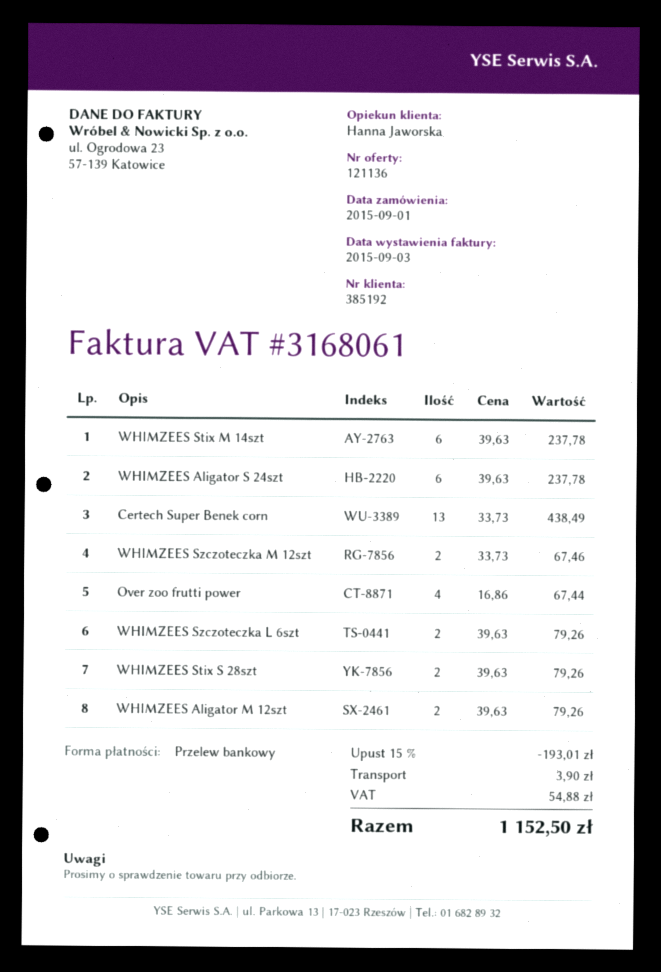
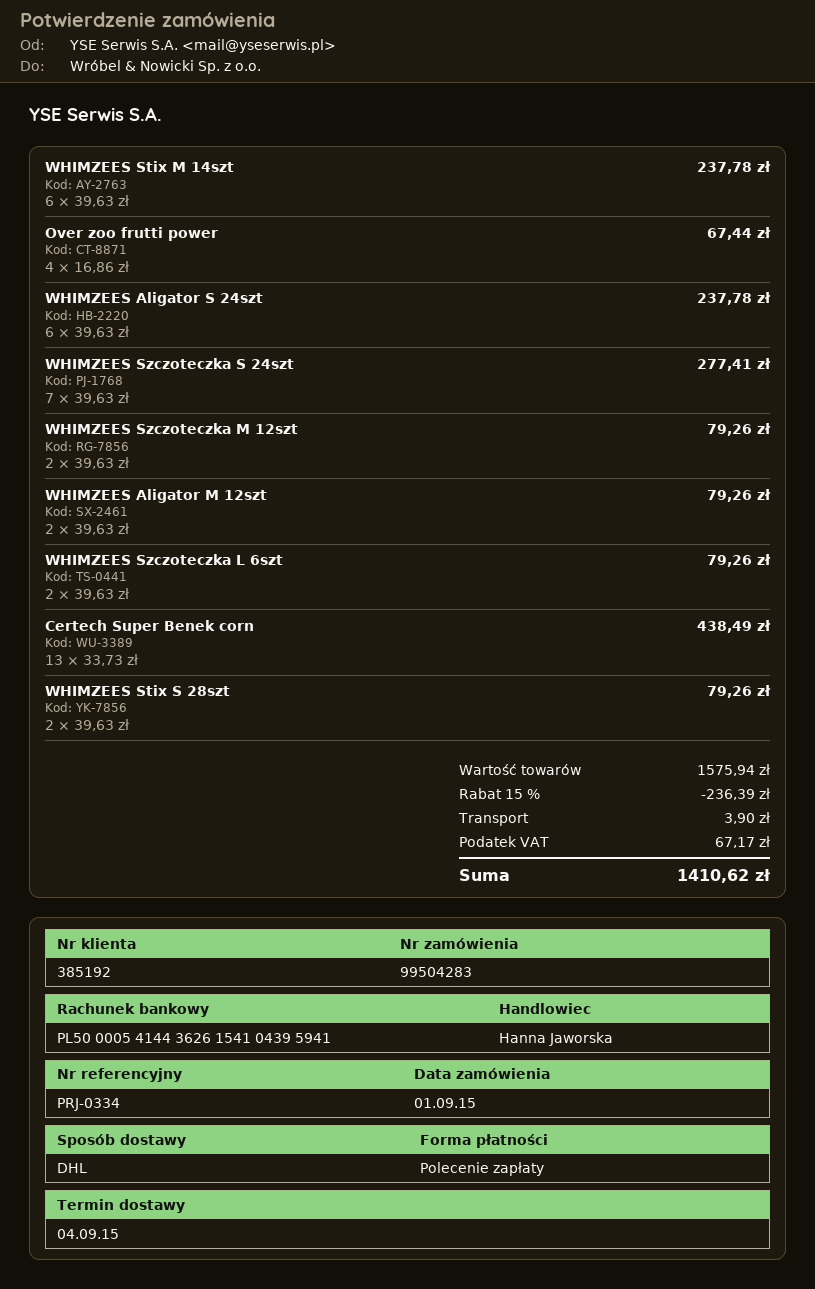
payment method: bank transfer -> direct debit
WHIMZEES Szczoteczka M 12szt: 2 x 33.73 = 67.46 -> 2 x 39.63 = 79.26
WHIMZEES Szczoteczka S 24szt: none -> 7 x 39.63 = 277.41
discount: 15% = 193.01 -> 15% = 236.39
tax: 54.88 -> 67.17
total: 1152.50 -> 1410.62

